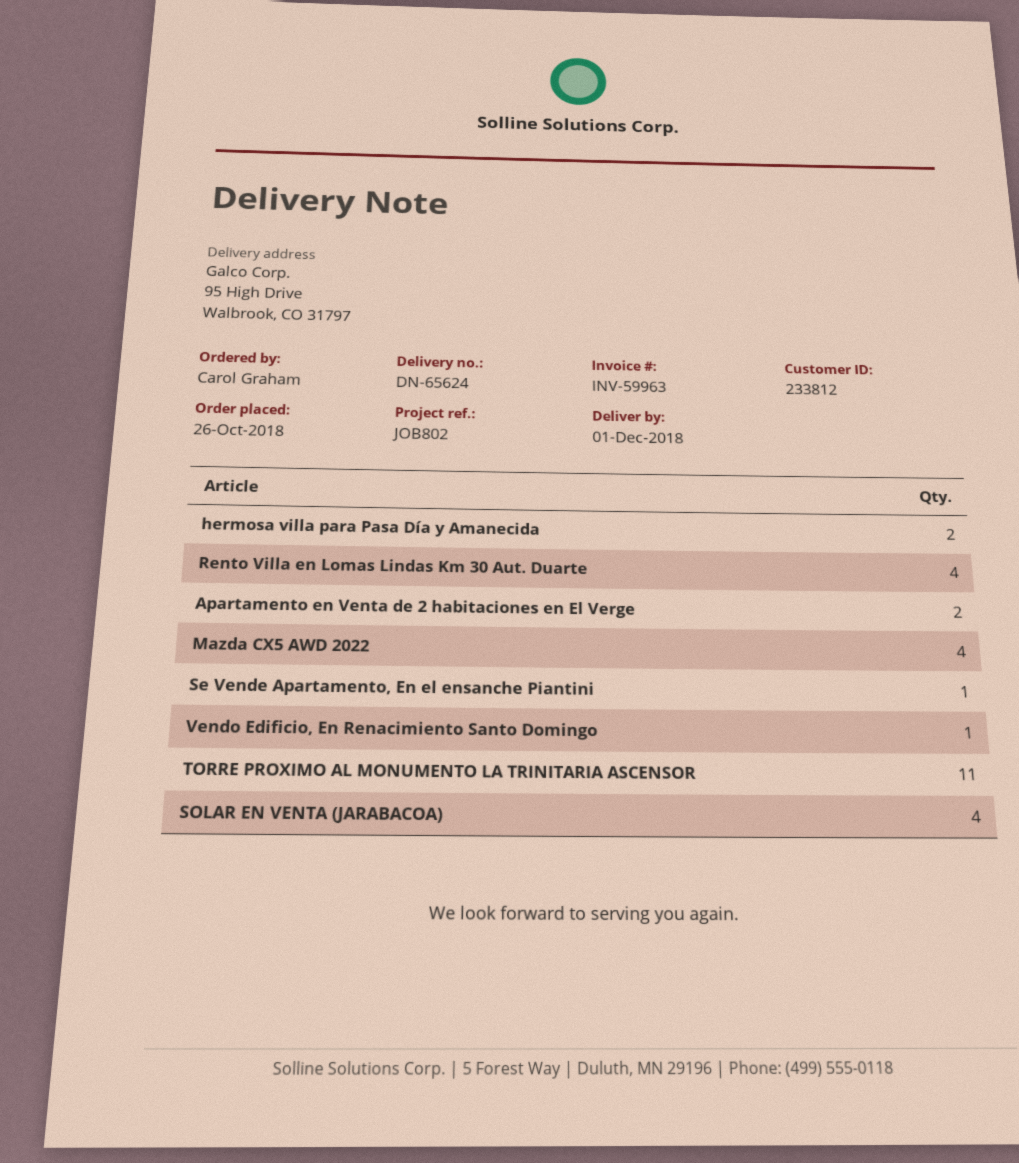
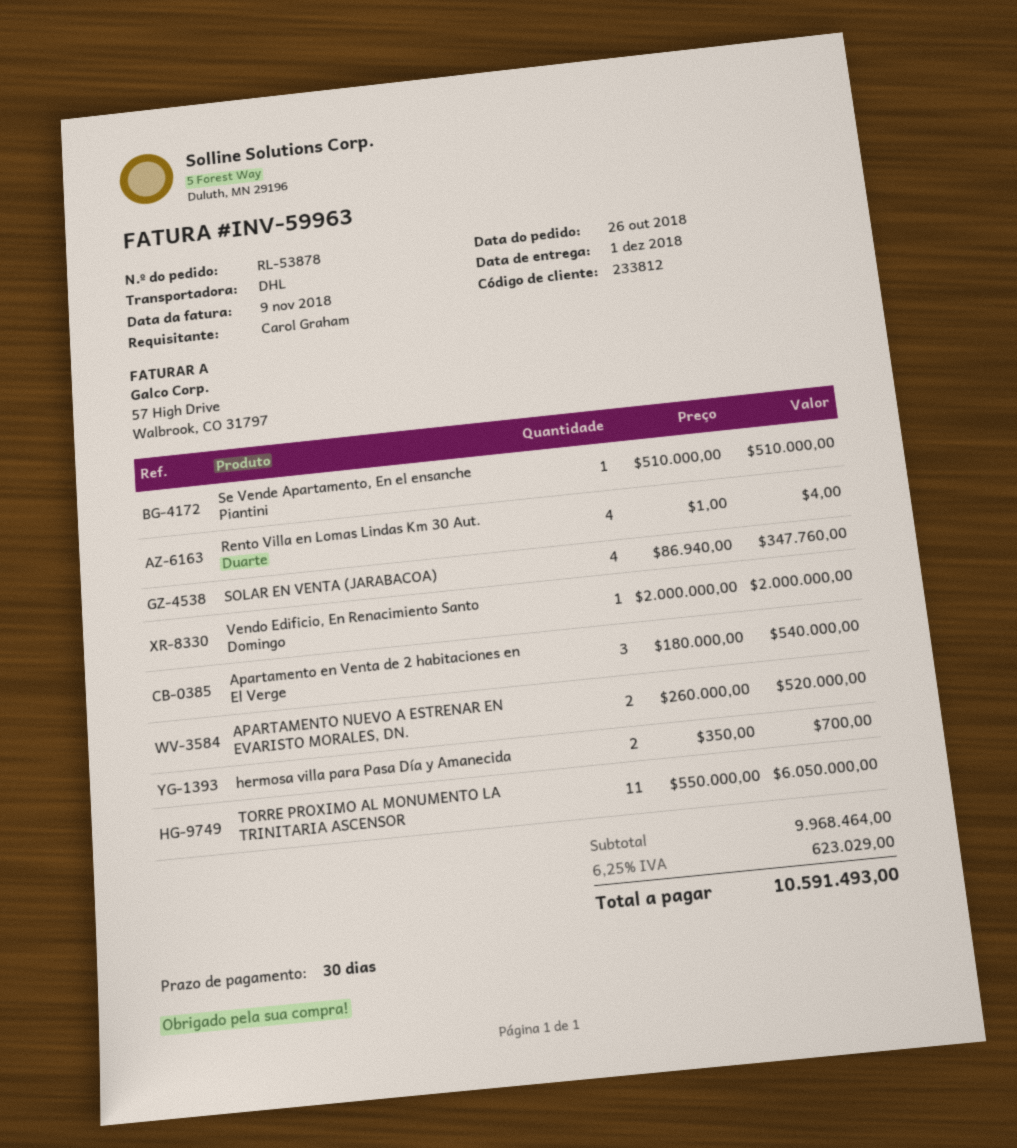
Apartamento en Venta de 2 habitaciones en El Verge: 2 -> 3
Mazda CX5 AWD 2022: 4 -> none
APARTAMENTO NUEVO A ESTRENAR EN EVARISTO MORALES, DN.: none -> 2

